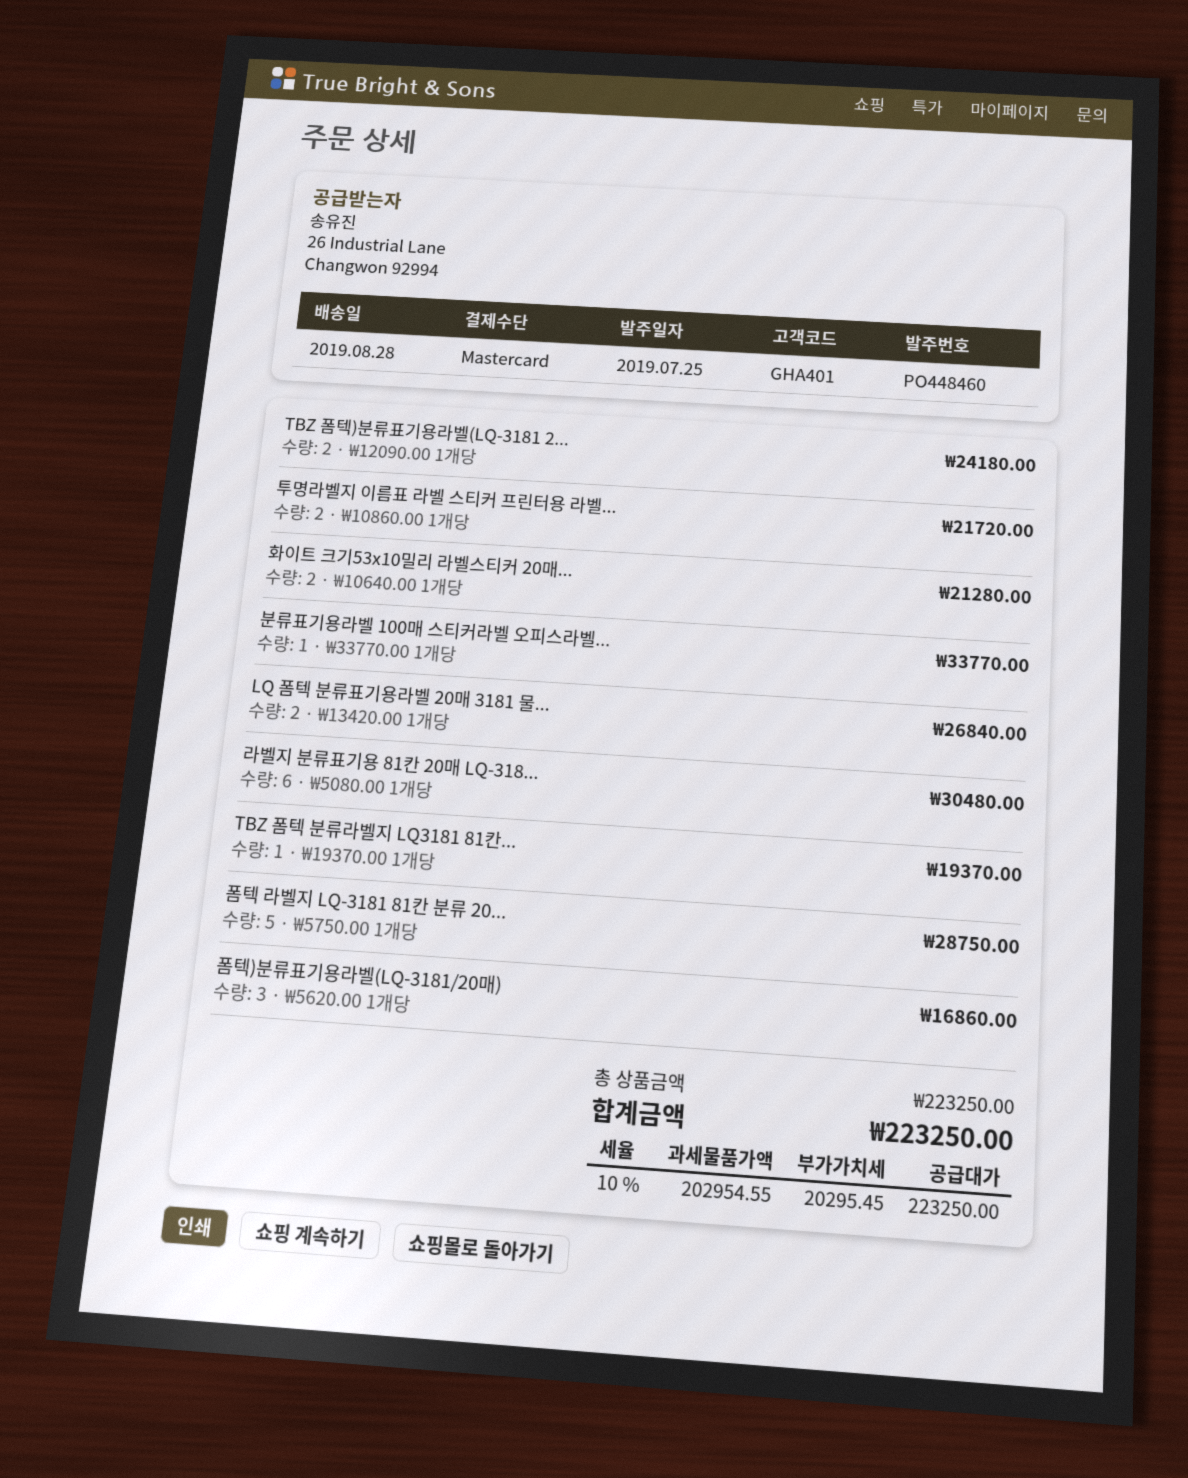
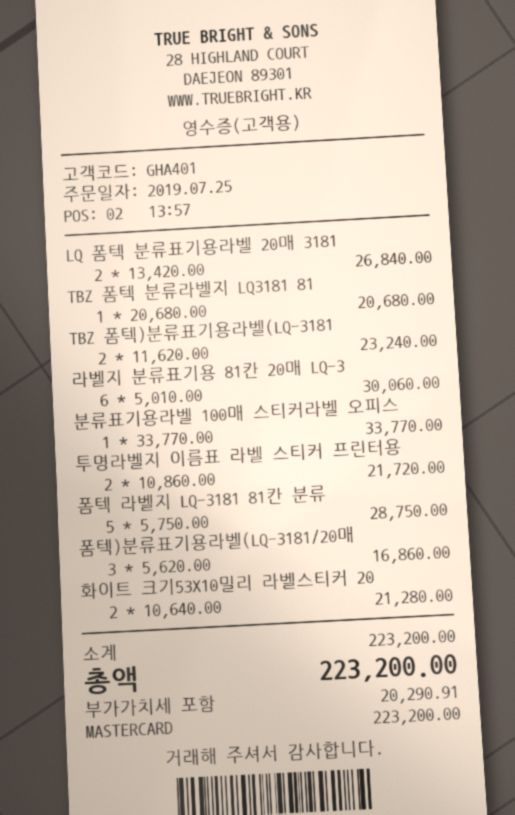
TBZ 폼텍)분류표기용라벨(LQ-3181 2...: 2 x 12090.00 = 24180.00 -> 2 x 11620.00 = 23240.00
라벨지 분류표기용 81칸 20매 LQ-318...: 6 x 5080.00 = 30480.00 -> 6 x 5010.00 = 30060.00
TBZ 폼텍 분류라벨지 LQ3181 81칸...: 1 x 19370.00 = 19370.00 -> 1 x 20680.00 = 20680.00
subtotal: 223250.00 -> 223200.00
tax: 20295.45 -> 20290.91
total: 223250.00 -> 223200.00

